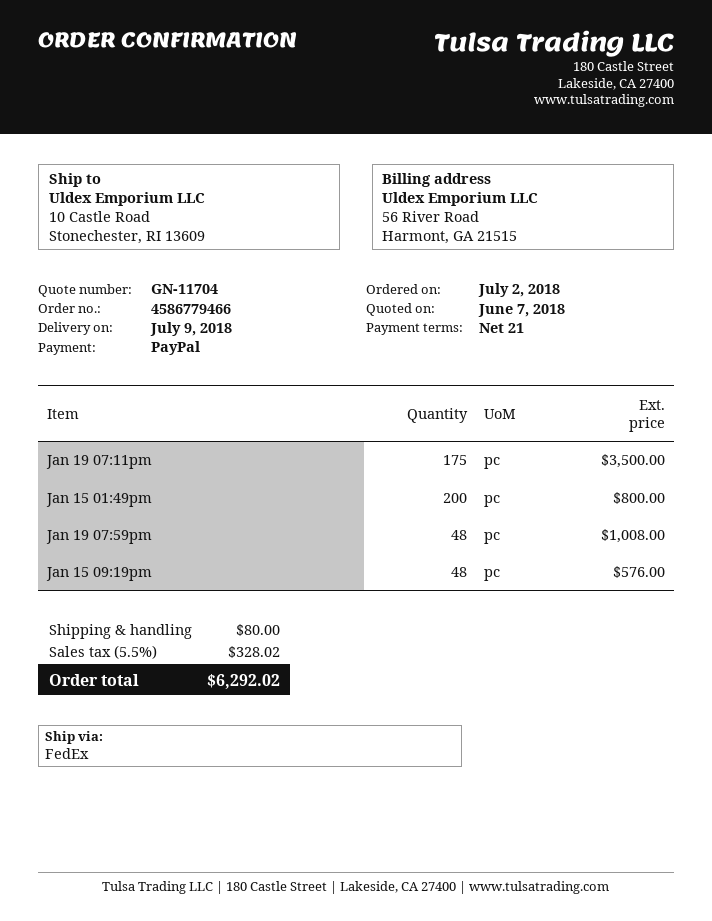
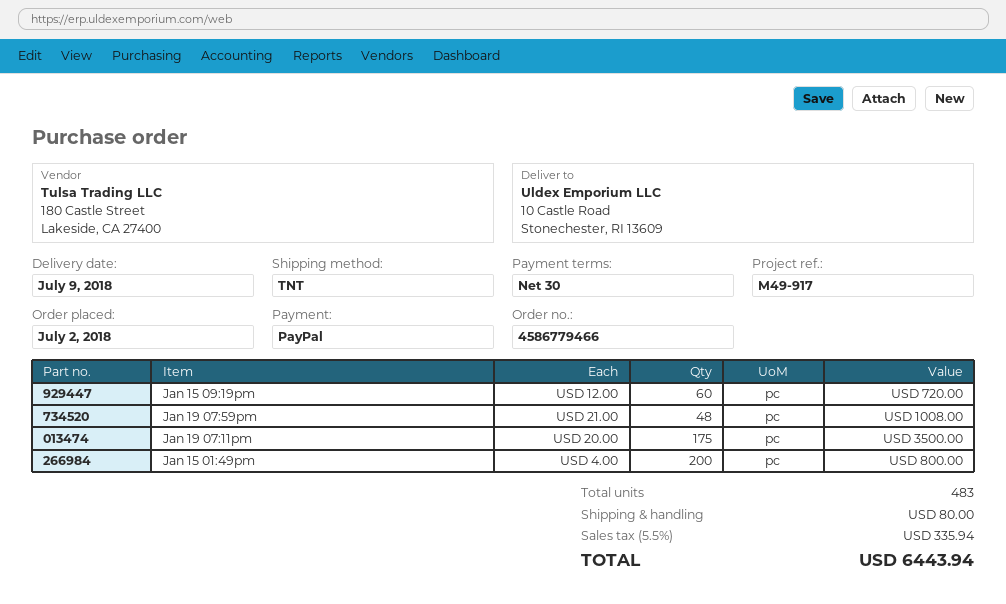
payment terms: 21 days -> 30 days
shipping method: FedEx -> TNT
Jan 15 09:19pm: 48 for 576.00 -> 60 for 720.00
tax: 5.5% = 328.02 -> 5.5% = 335.94
total: 6292.02 -> 6443.94

